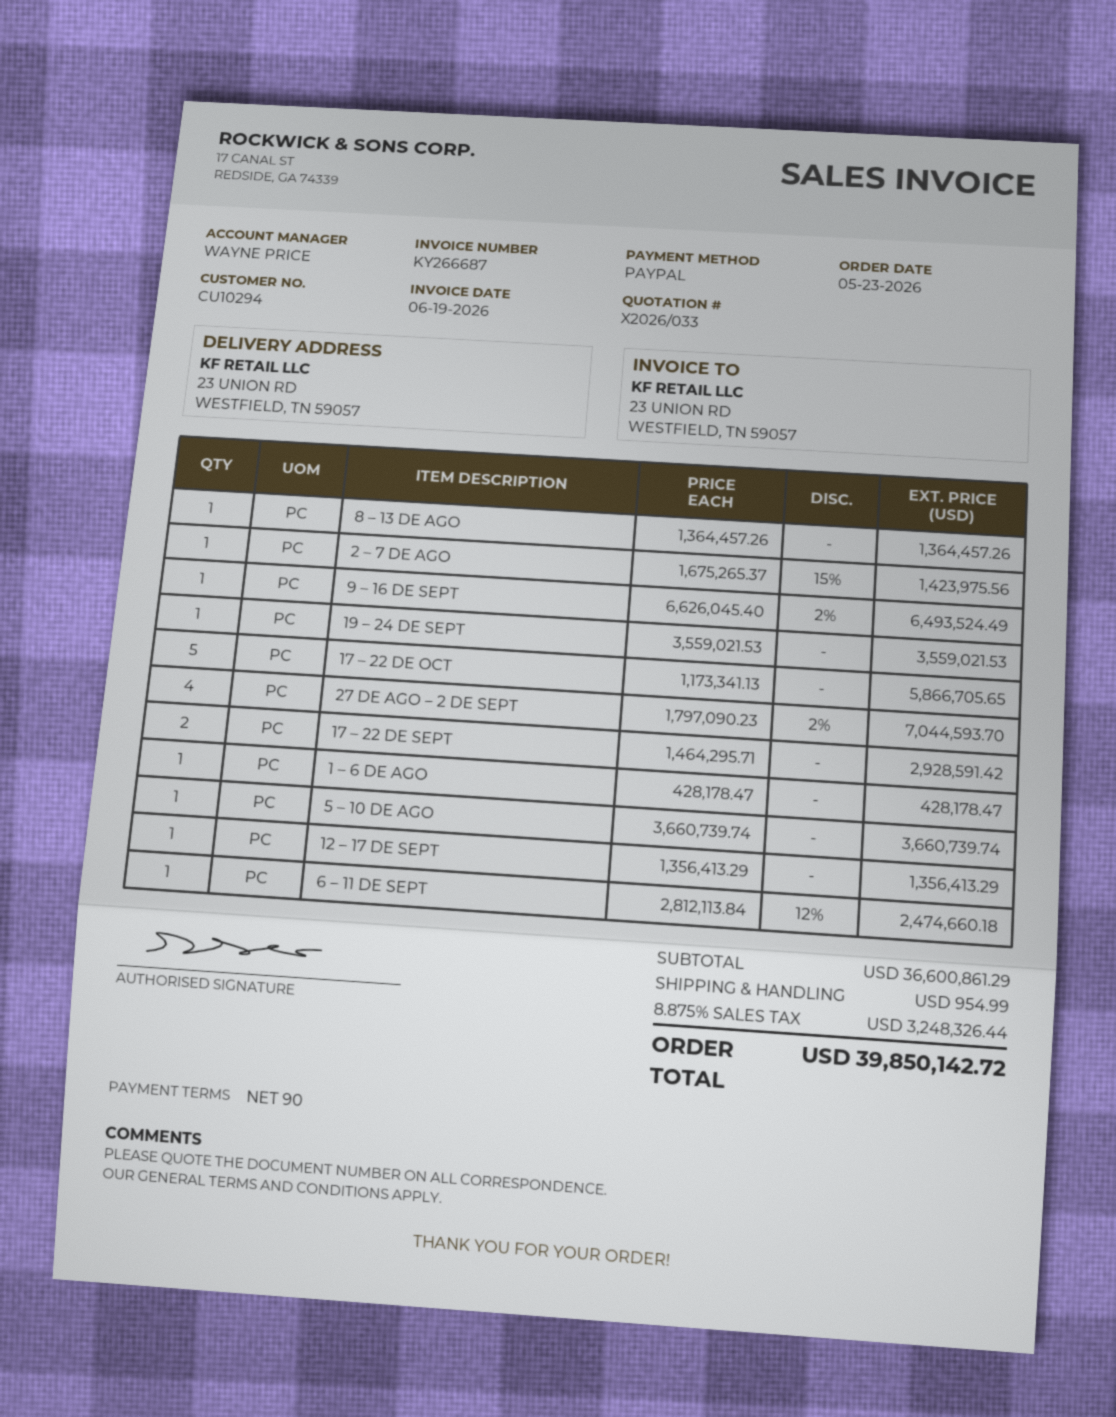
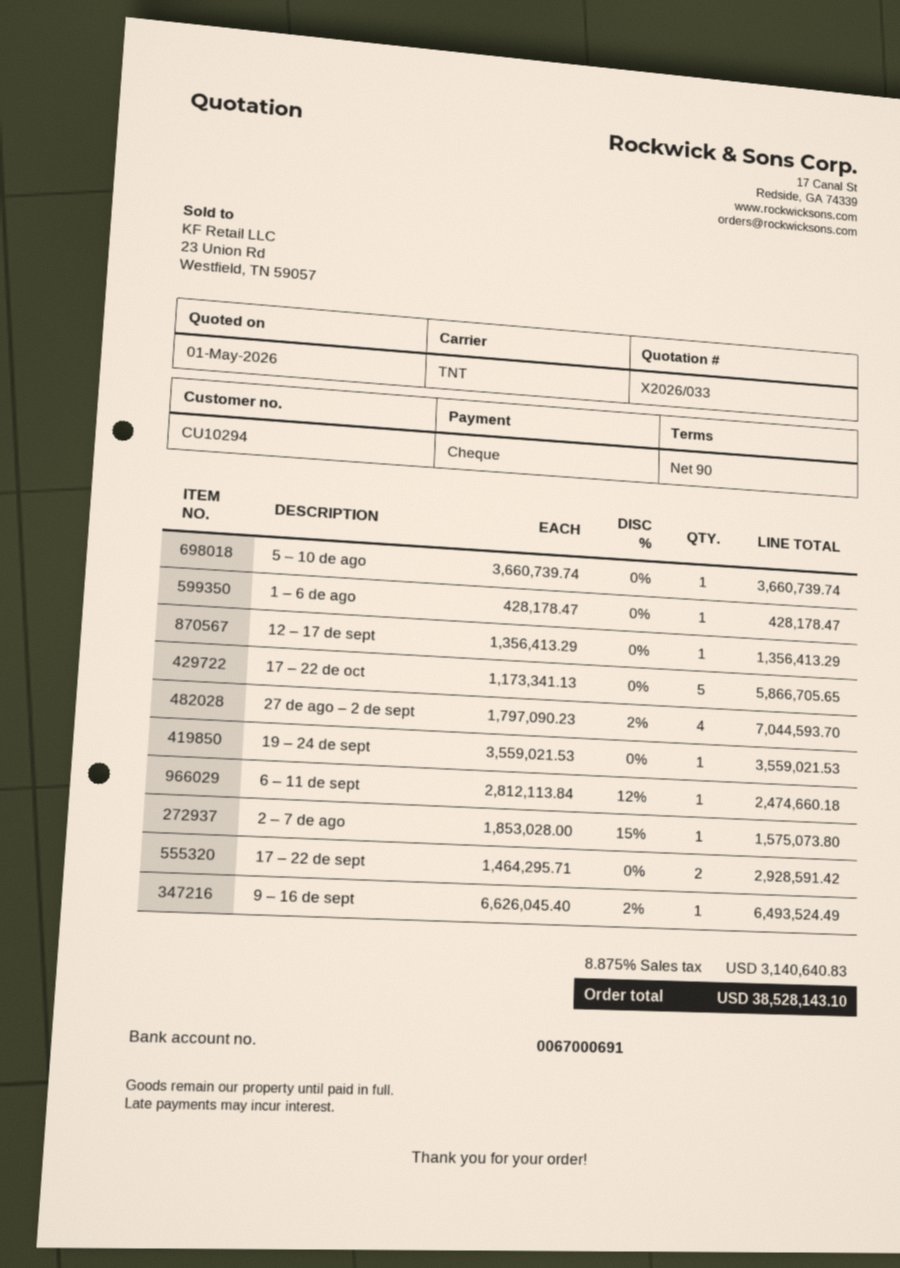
payment method: PayPal -> cheque
8 – 13 DE AGO: 1 x 1364457.26 = 1364457.26 -> none
2 – 7 DE AGO: 1 x 1675265.37 - 15% = 1423975.56 -> 1 x 1853028.00 - 15% = 1575073.80
shipping: 954.99 -> none
tax: 8.875% = 3248326.44 -> 8.875% = 3140640.83
total: 39850142.72 -> 38528143.10

